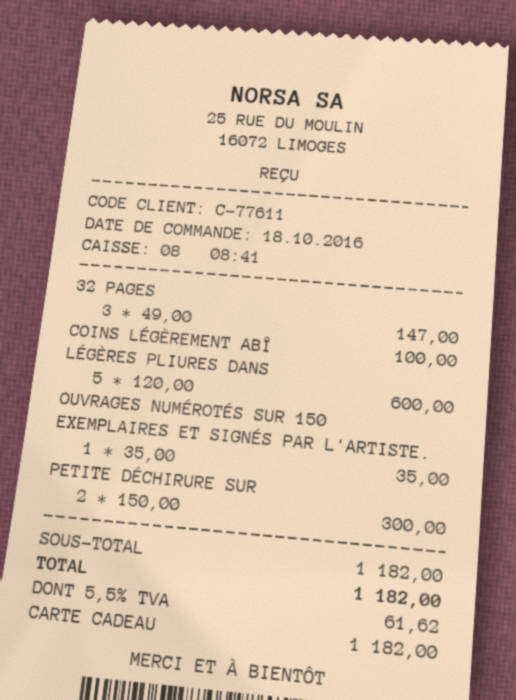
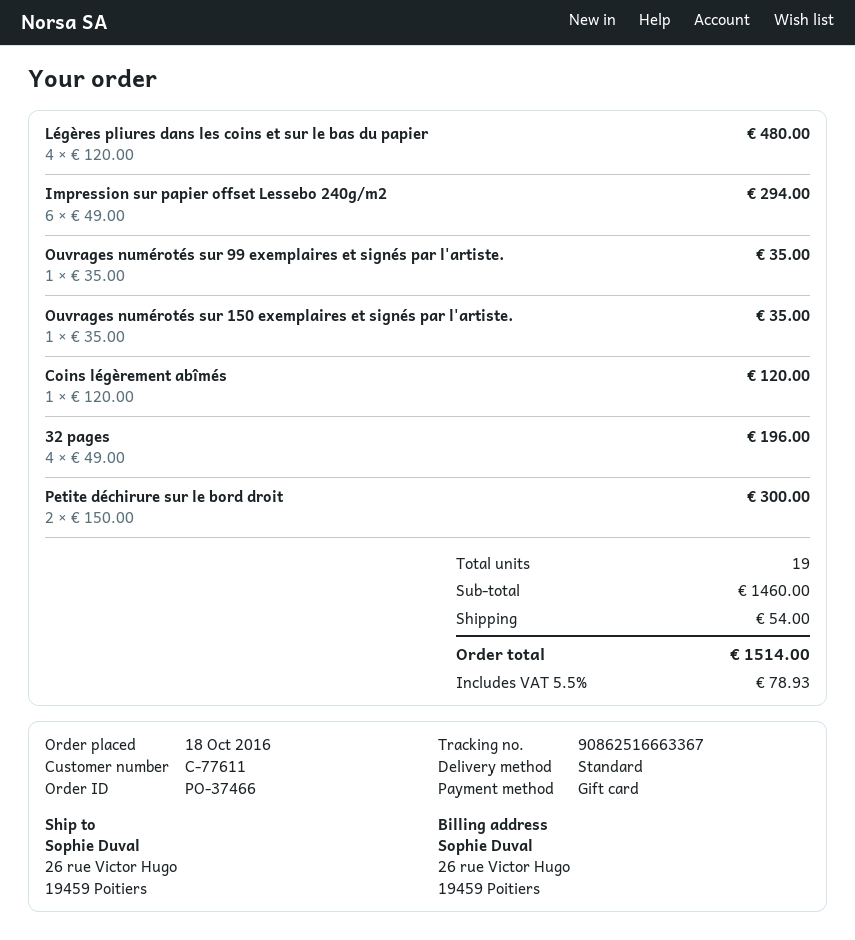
32 PAGES: 3 x 49.00 = 147.00 -> 4 x 49.00 = 196.00
COINS LÉGÈREMENT ABÎ: 1 x 100.00 = 100.00 -> 1 x 120.00 = 120.00
LÉGÈRES PLIURES DANS: 5 x 120.00 = 600.00 -> 4 x 120.00 = 480.00
Impression sur papier offset Lessebo 240g/m2: none -> 6 x 49.00 = 294.00
Ouvrages numérotés sur 99 exemplaires et signés par l'artiste.: none -> 1 x 35.00 = 35.00
subtotal: 1182.00 -> 1460.00
shipping: none -> 54.00
tax: 5.5% = 61.62 -> 5.5% = 78.93
total: 1182.00 -> 1514.00

